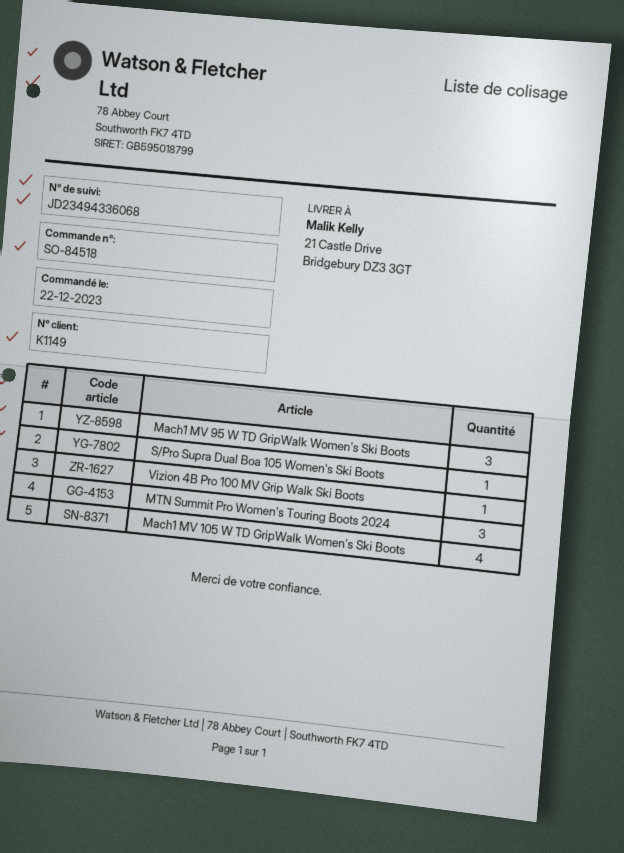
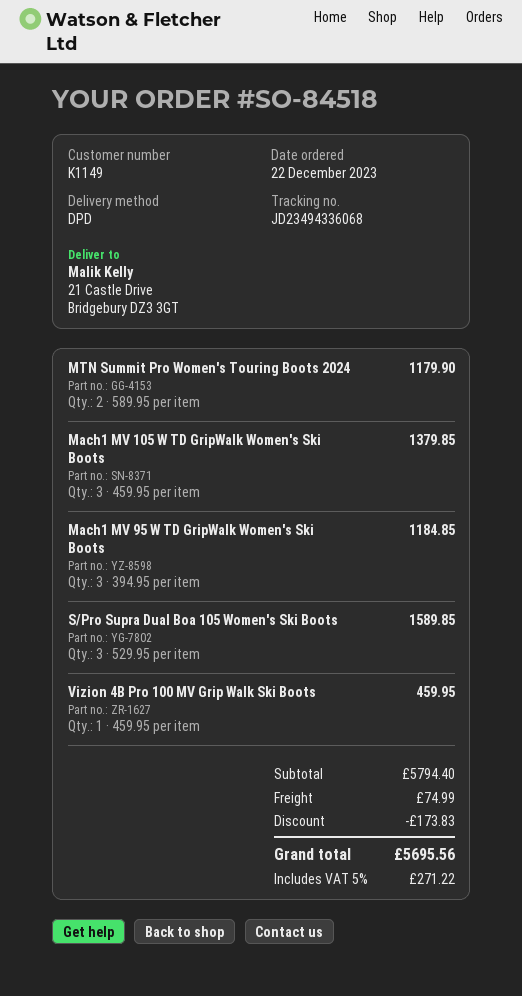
S/Pro Supra Dual Boa 105 Women's Ski Boots: 1 -> 3
MTN Summit Pro Women's Touring Boots 2024: 3 -> 2
Mach1 MV 105 W TD GripWalk Women's Ski Boots: 4 -> 3

